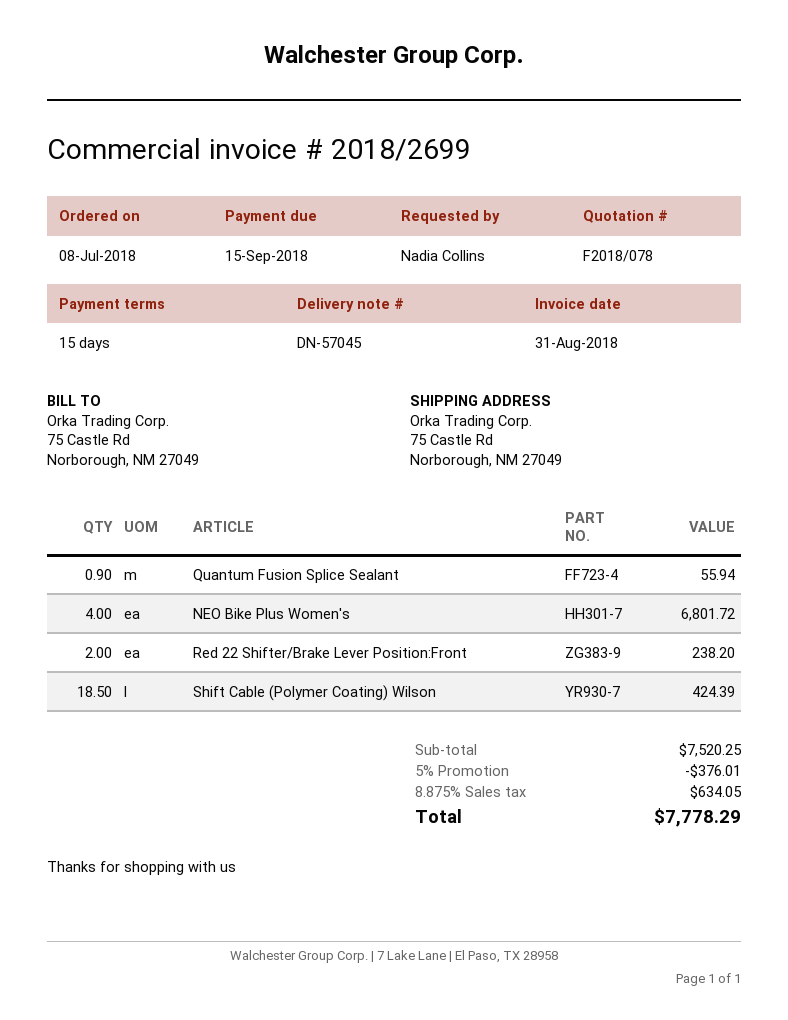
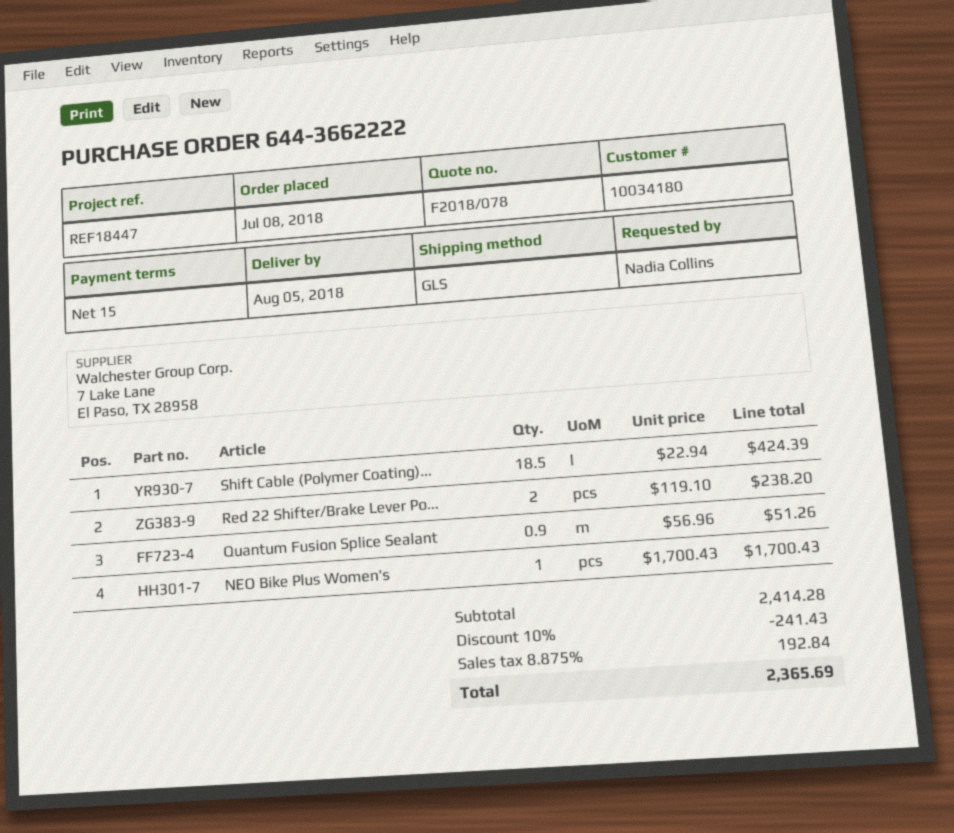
Quantum Fusion Splice Sealant: 0.9 for 55.94 -> 0.9 for 51.26
NEO Bike Plus Women's: 4 for 6801.72 -> 1 for 1700.43
subtotal: 7520.25 -> 2414.28
discount: 5% = 376.01 -> 10% = 241.43
tax: 8.875% = 634.05 -> 8.875% = 192.84
total: 7778.29 -> 2365.69

